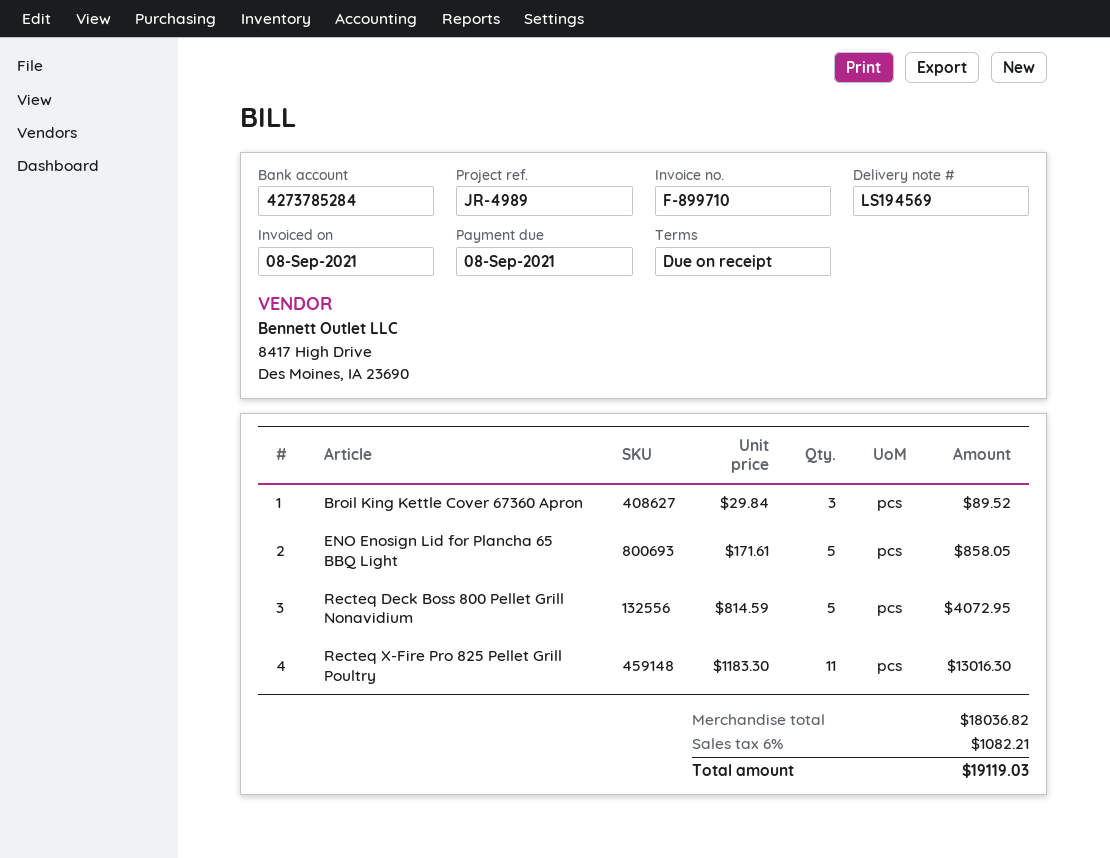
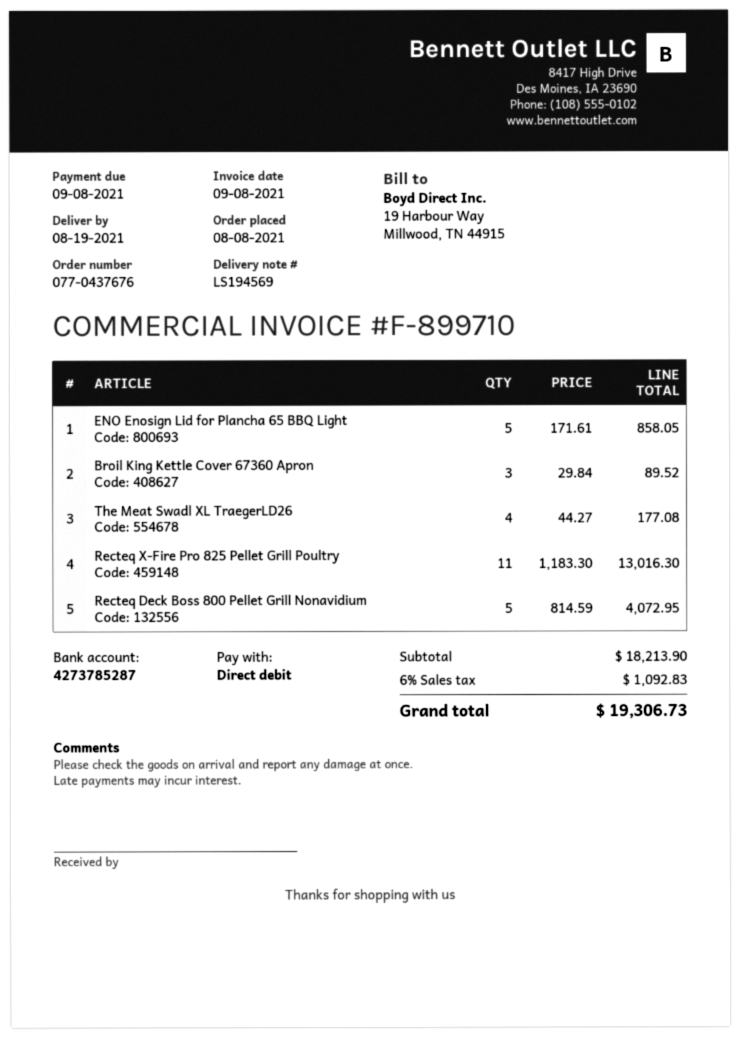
bank account: 4273785284 -> 4273785287
The Meat Swadl XL TraegerLD26: none -> 4 x 44.27 = 177.08
subtotal: 18036.82 -> 18213.90
tax: 6% = 1082.21 -> 6% = 1092.83
total: 19119.03 -> 19306.73

